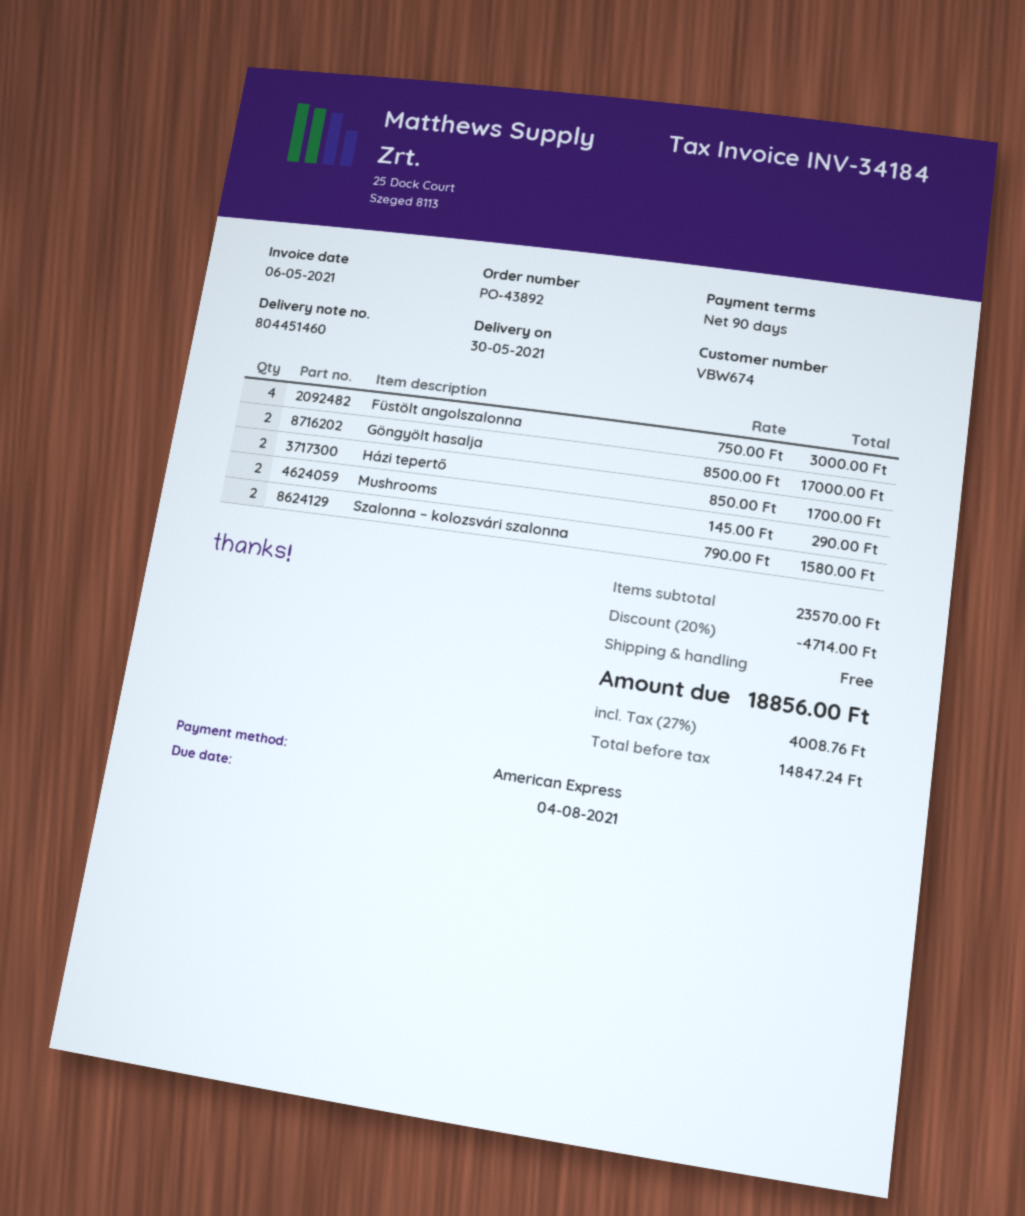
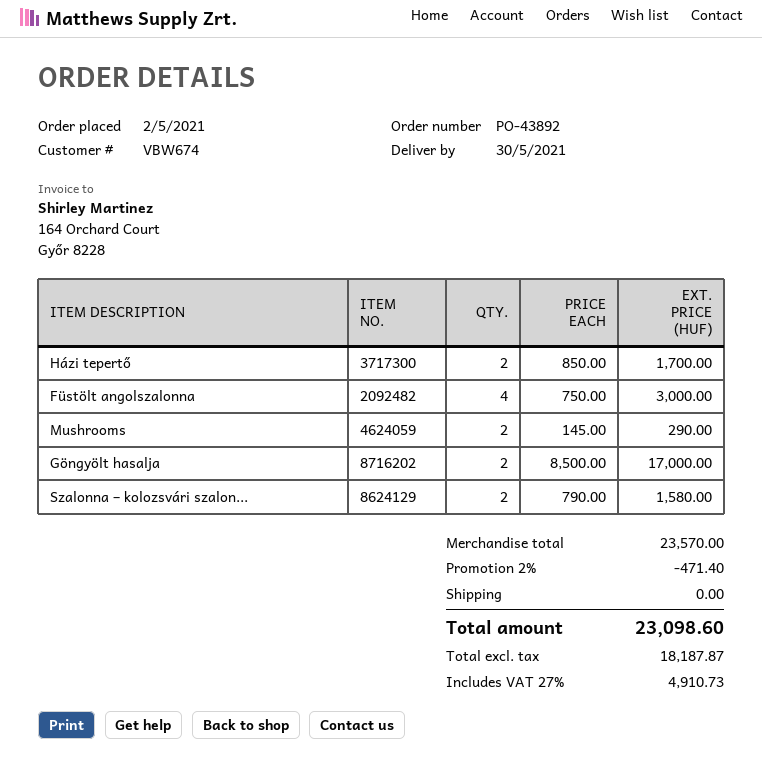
discount: 20% = 4714.00 -> 2% = 471.40
net: 14847.24 -> 18187.87
tax: 27% = 4008.76 -> 27% = 4910.73
total: 18856.00 -> 23098.60

